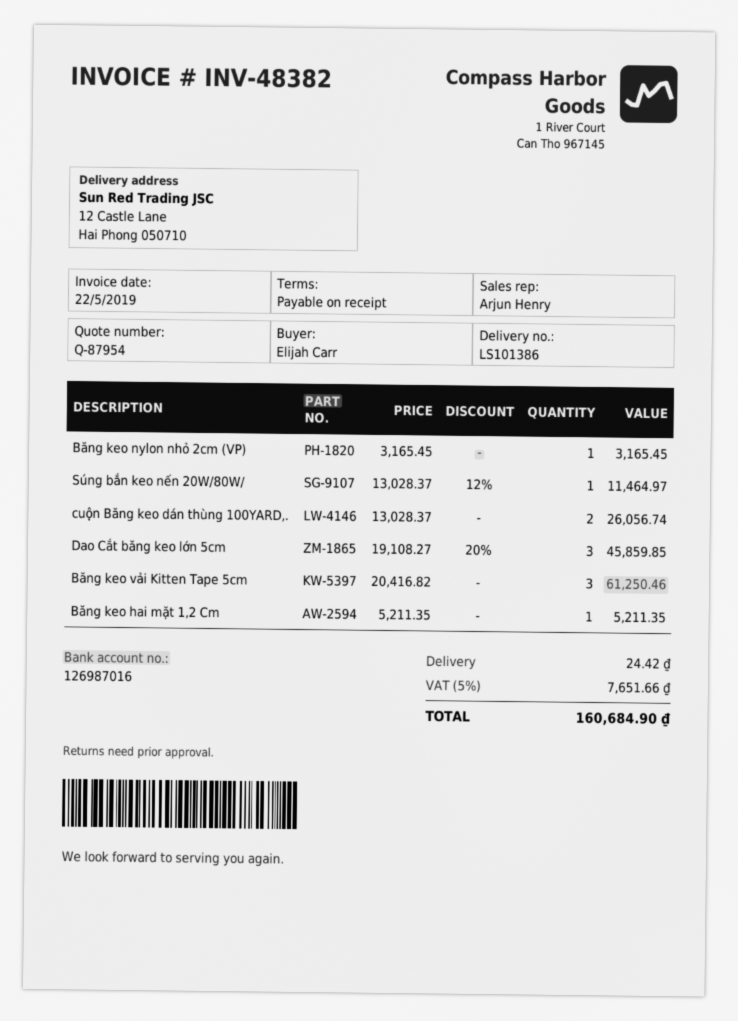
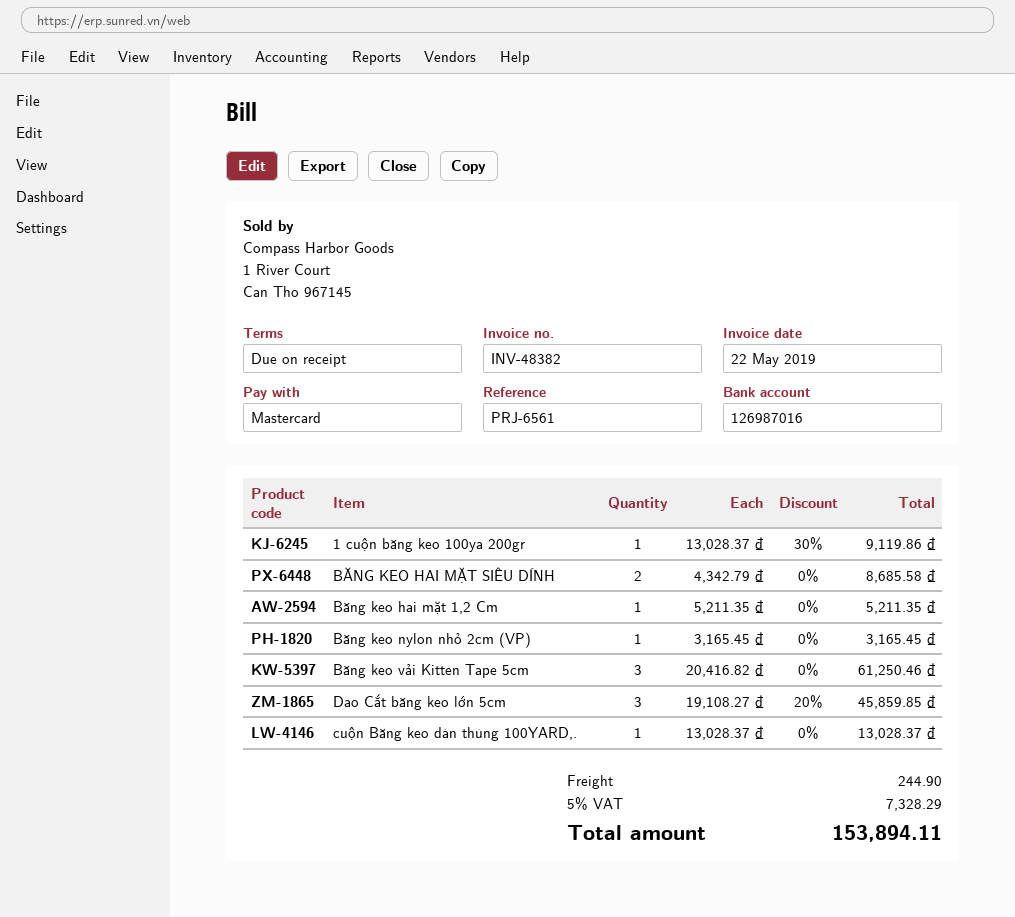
Súng bắn keo nến 20W/80W/: 1 x 13028.37 - 12% = 11464.97 -> none
cuộn Băng keo dán thùng 100YARD,.: 2 x 13028.37 = 26056.74 -> 1 x 13028.37 = 13028.37
1 cuộn băng keo 100ya 200gr: none -> 1 x 13028.37 - 30% = 9119.86
BĂNG KEO HAI MẶT SIÊU DÍNH: none -> 2 x 4342.79 = 8685.58
shipping: 24.42 -> 244.90
tax: 5% = 7651.66 -> 5% = 7328.29
total: 160684.90 -> 153894.11

